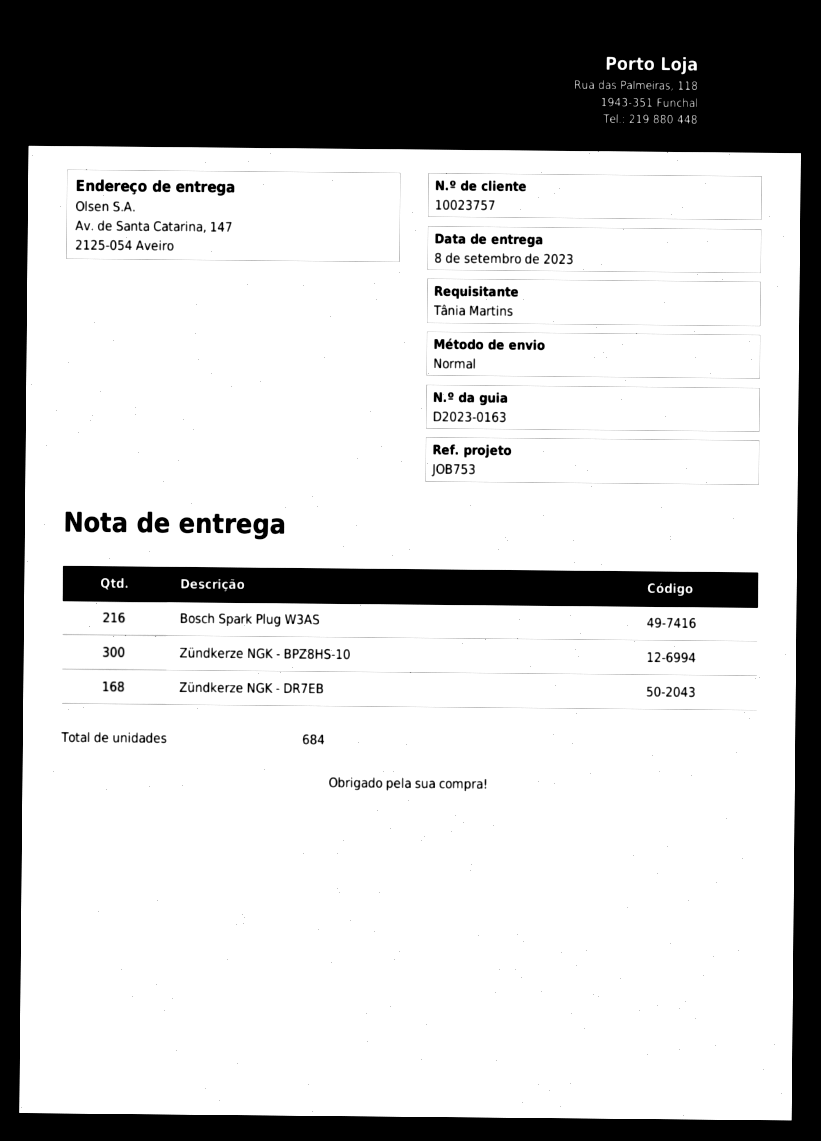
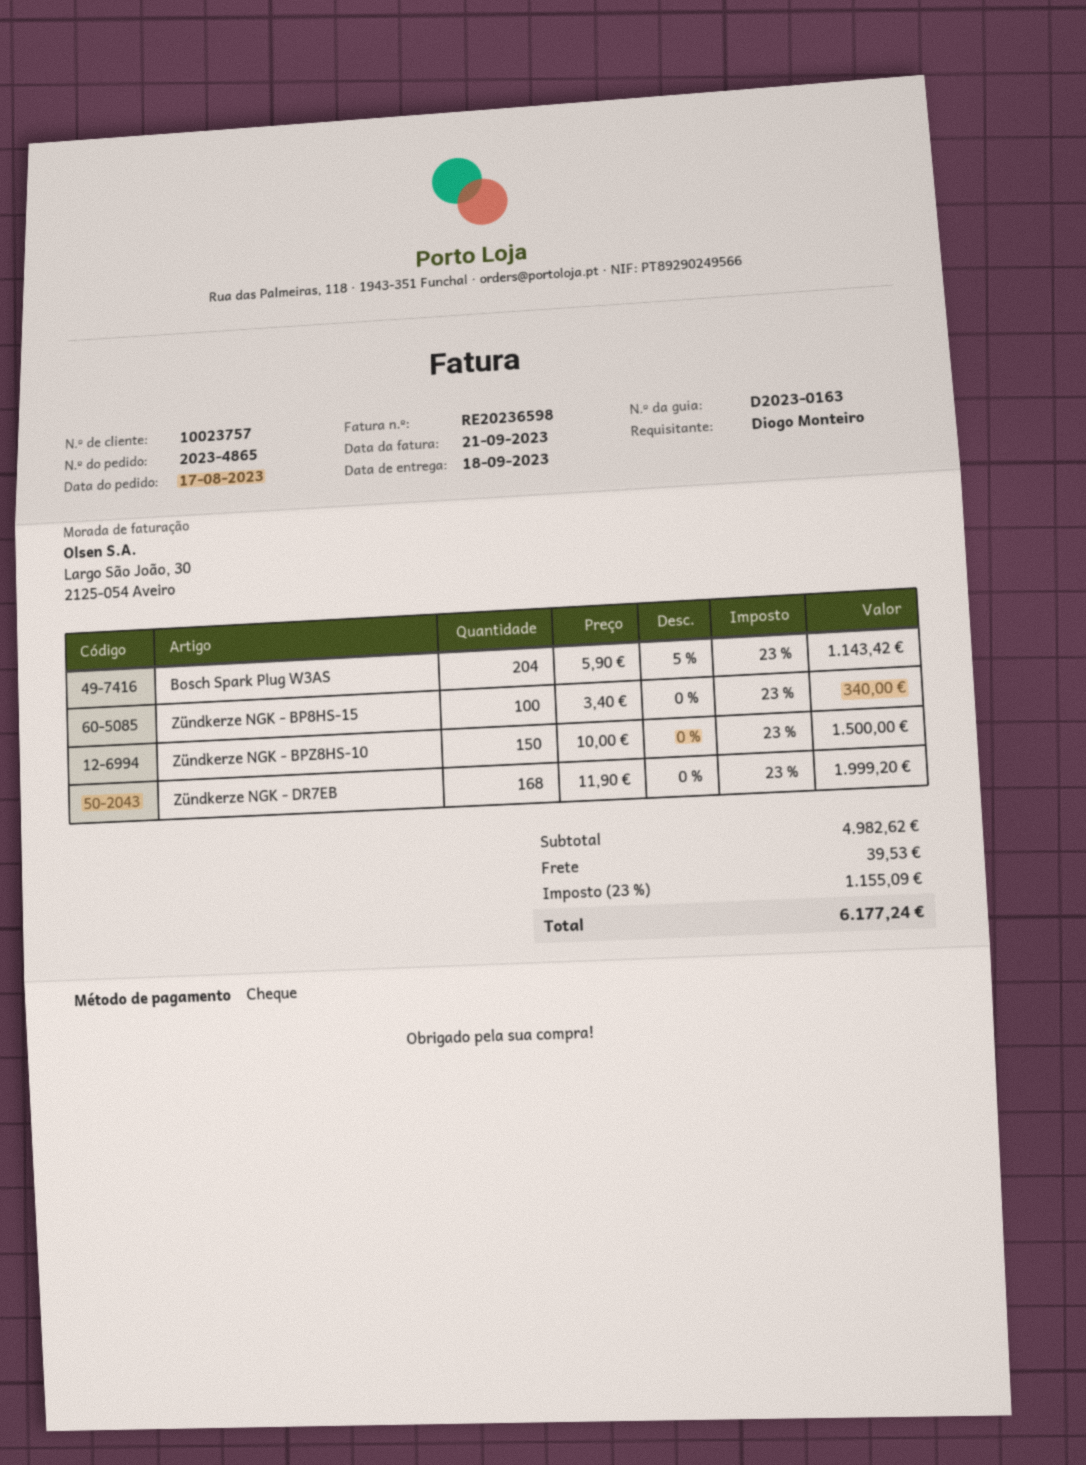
delivery date: 2023-09-08 -> 2023-09-18
ordered by: Tânia Martins -> Diogo Monteiro
Bosch Spark Plug W3AS: 216 -> 204
Zündkerze NGK - BPZ8HS-10: 300 -> 150
Zündkerze NGK - BP8HS-15: none -> 100

